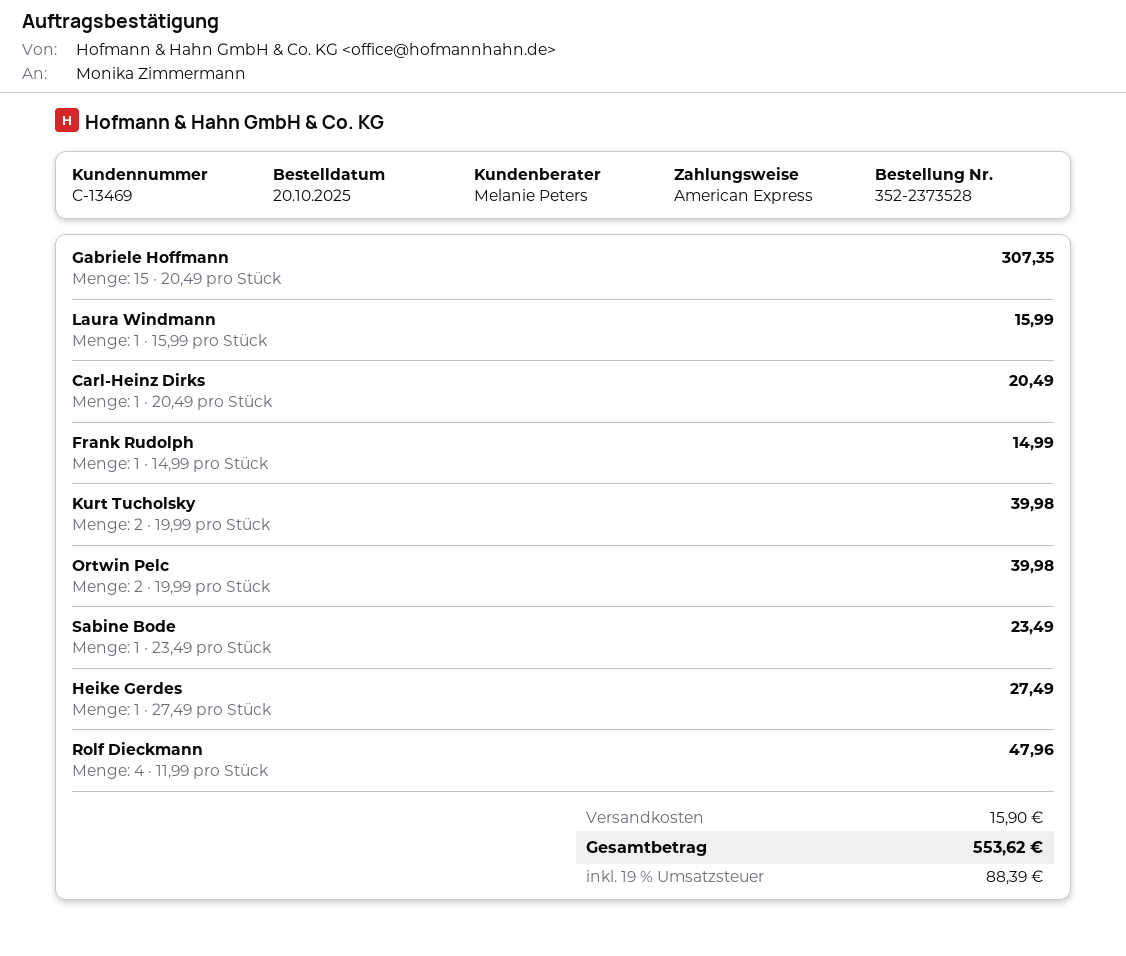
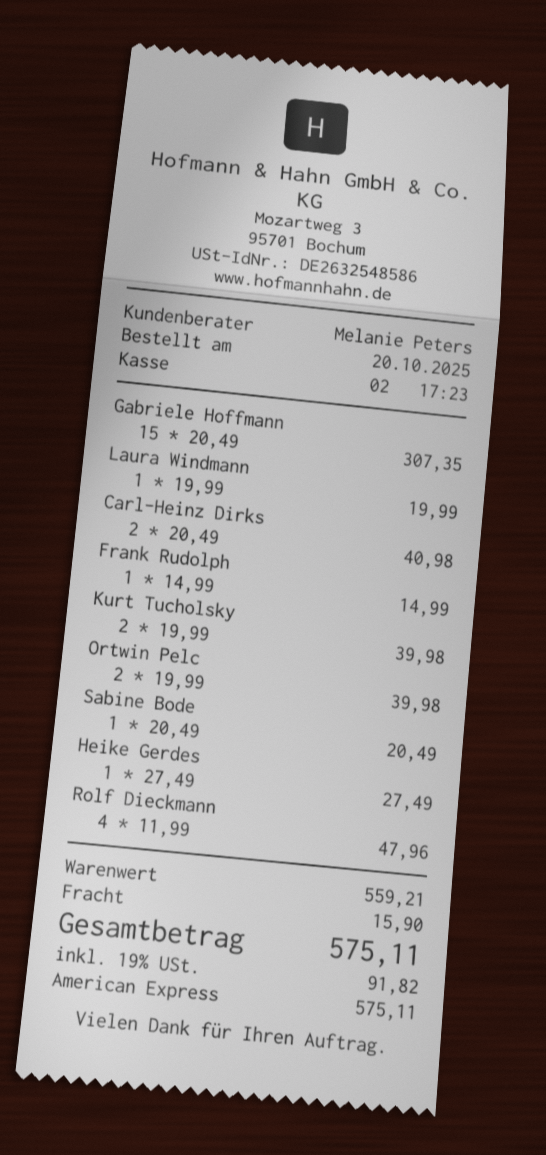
Laura Windmann: 1 x 15.99 = 15.99 -> 1 x 19.99 = 19.99
Carl-Heinz Dirks: 1 x 20.49 = 20.49 -> 2 x 20.49 = 40.98
Sabine Bode: 1 x 23.49 = 23.49 -> 1 x 20.49 = 20.49
tax: 19% = 88.39 -> 19% = 91.82
total: 553.62 -> 575.11

